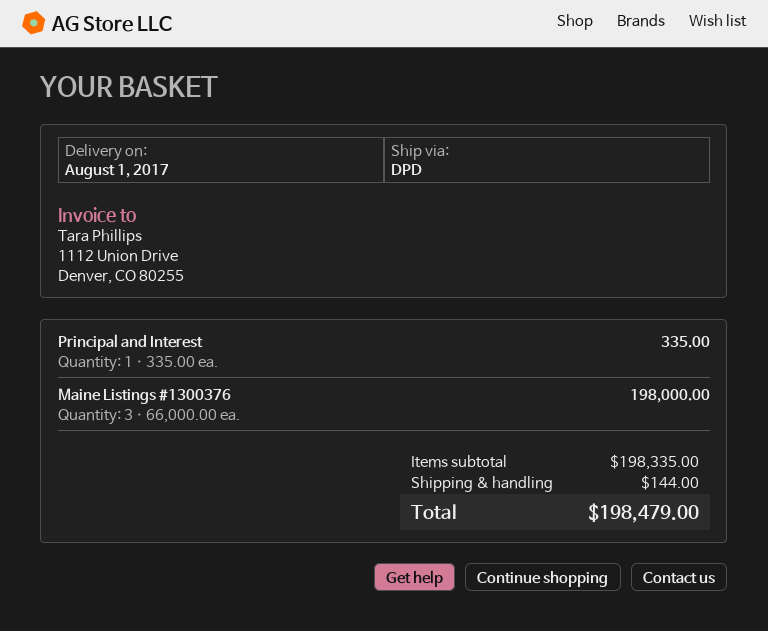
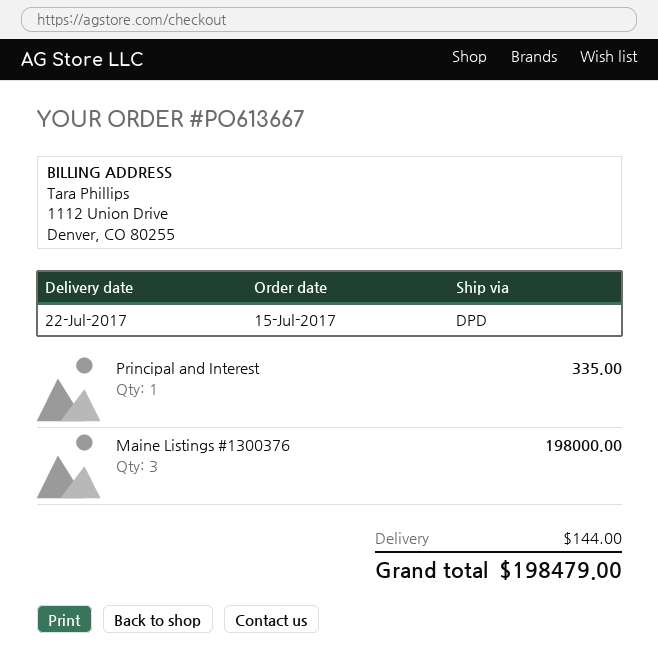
delivery date: 2017-08-01 -> 2017-07-22

